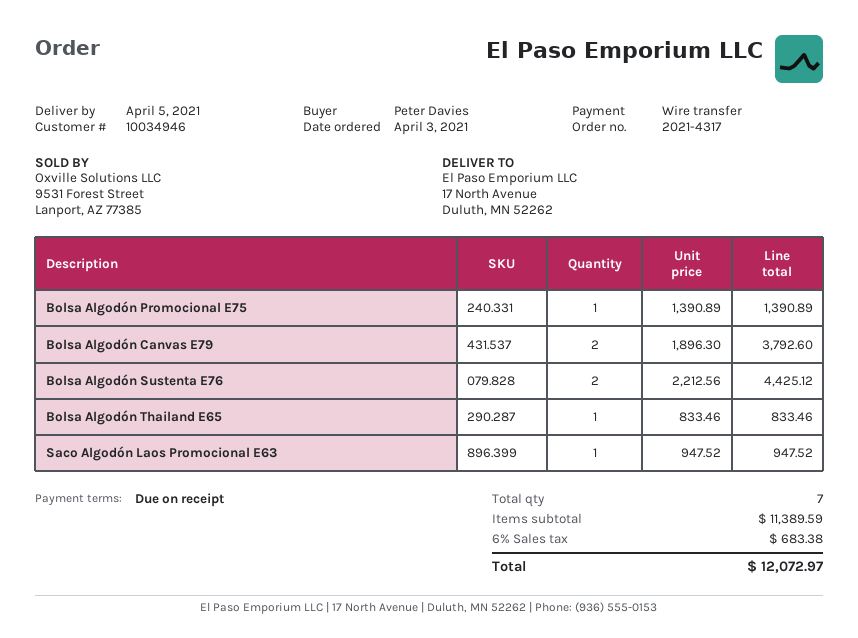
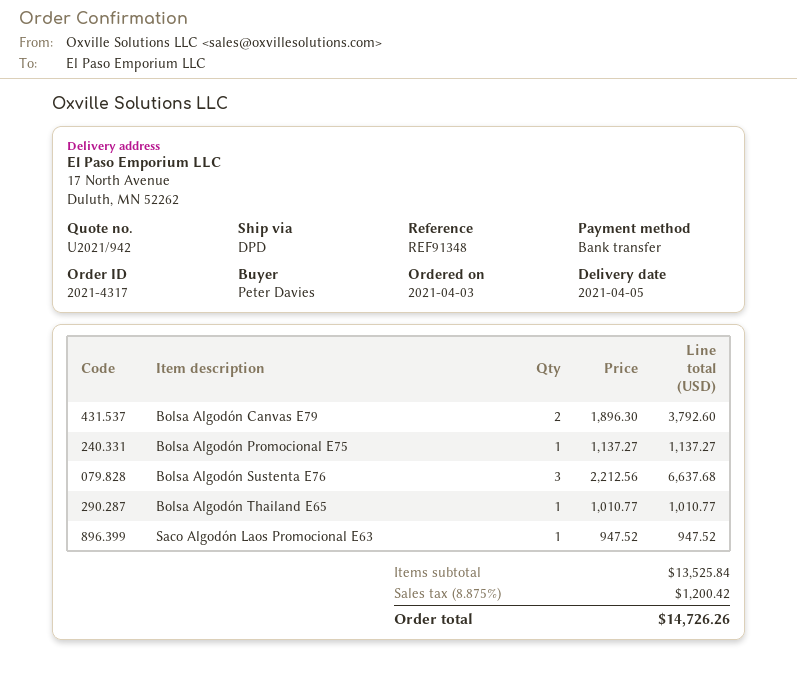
Bolsa Algodón Promocional E75: 1 x 1390.89 = 1390.89 -> 1 x 1137.27 = 1137.27
Bolsa Algodón Sustenta E76: 2 x 2212.56 = 4425.12 -> 3 x 2212.56 = 6637.68
Bolsa Algodón Thailand E65: 1 x 833.46 = 833.46 -> 1 x 1010.77 = 1010.77
subtotal: 11389.59 -> 13525.84
tax: 6% = 683.38 -> 8.875% = 1200.42
total: 12072.97 -> 14726.26

